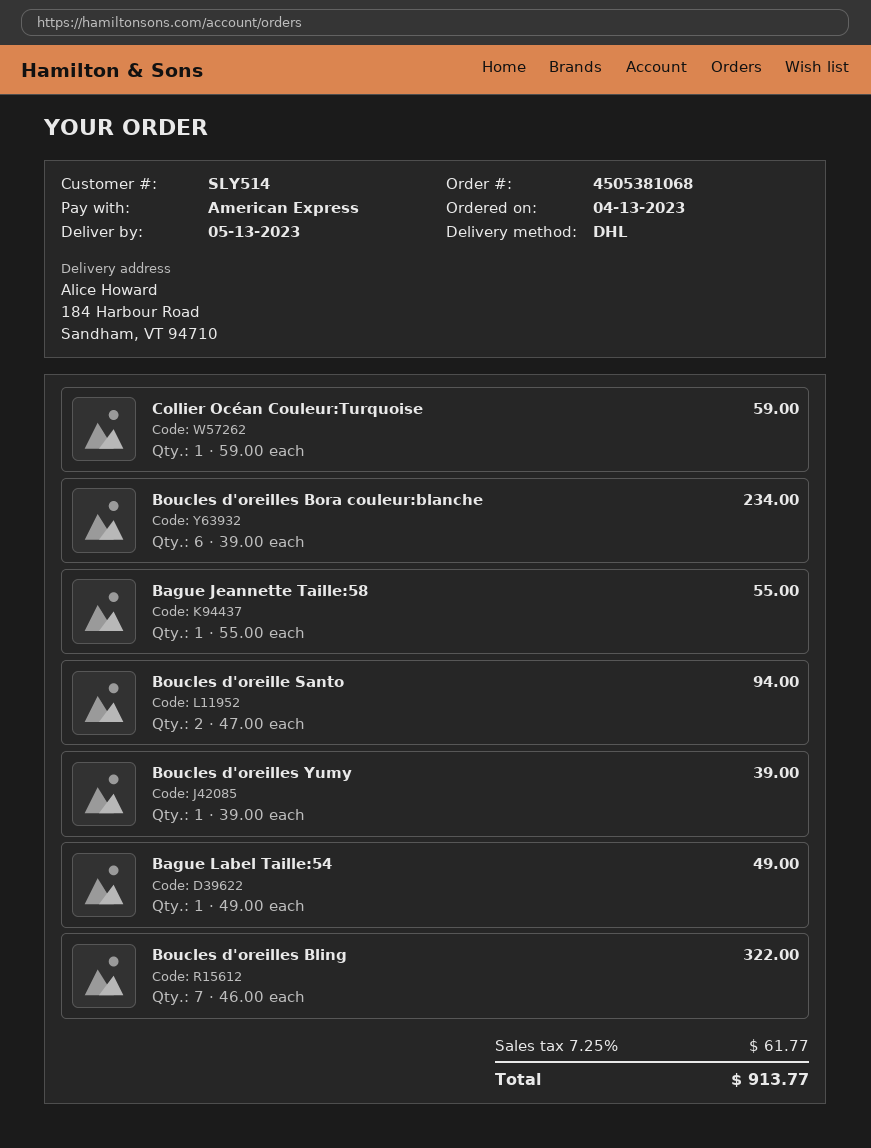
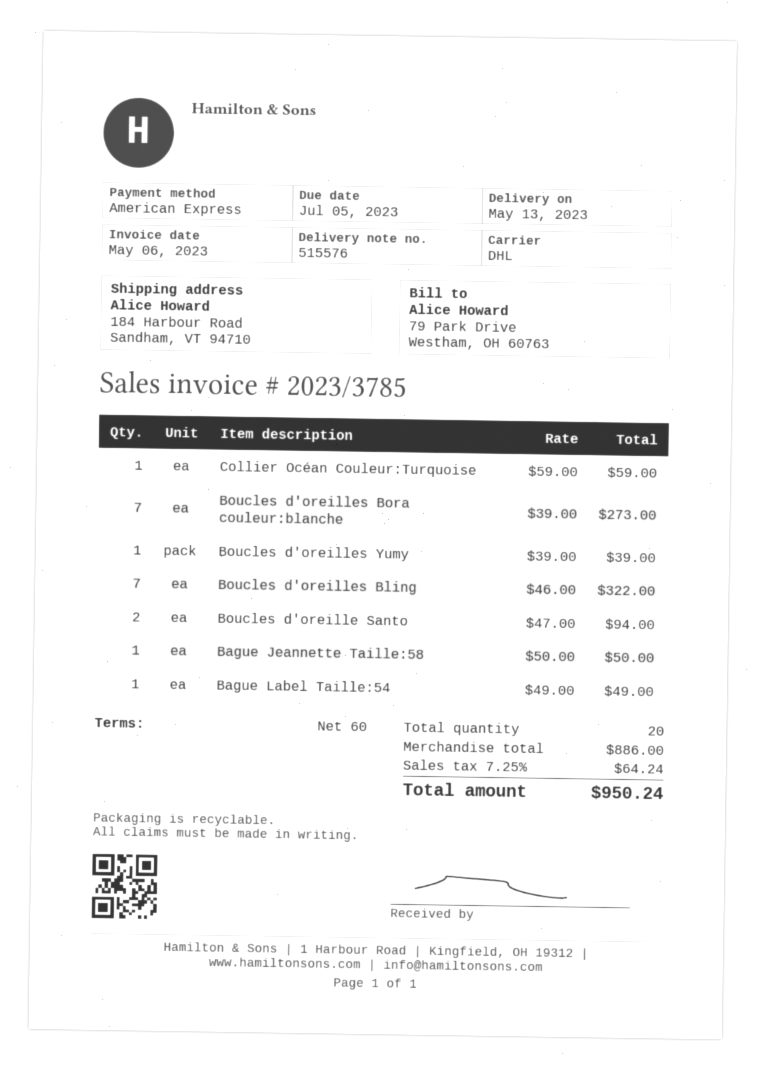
Boucles d'oreilles Bora couleur:blanche: 6 x 39.00 = 234.00 -> 7 x 39.00 = 273.00
Bague Jeannette Taille:58: 1 x 55.00 = 55.00 -> 1 x 50.00 = 50.00
tax: 7.25% = 61.77 -> 7.25% = 64.24
total: 913.77 -> 950.24

